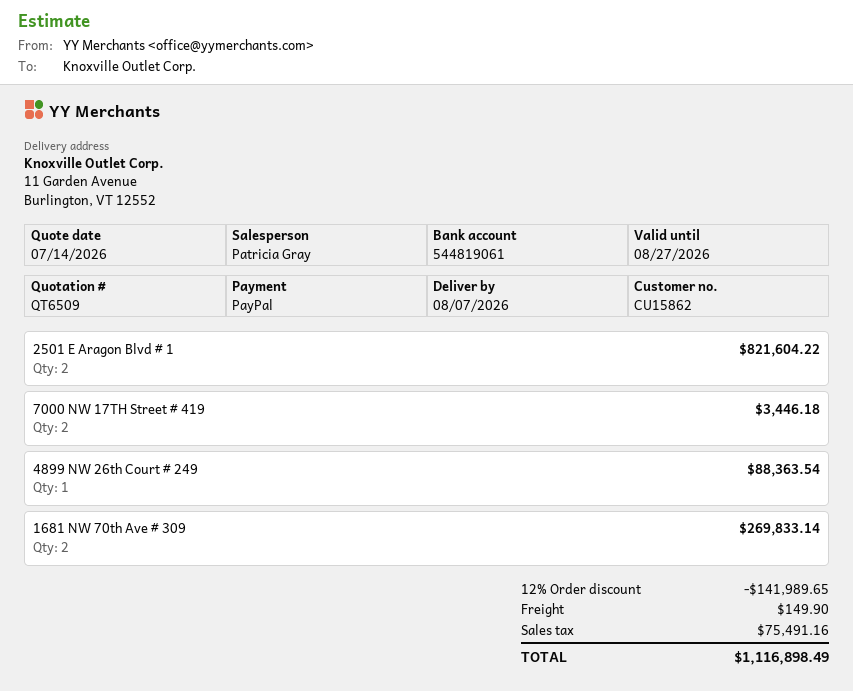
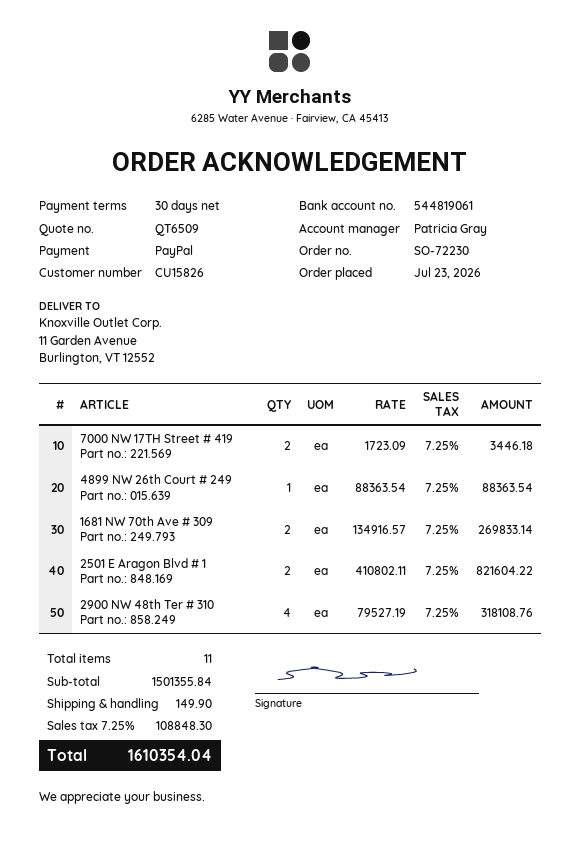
customer number: CU15862 -> CU15826
2900 NW 48th Ter # 310: none -> 4 for 318108.76
discount: 12% = 141989.65 -> none
tax: 75491.16 -> 108848.30
total: 1116898.49 -> 1610354.04

